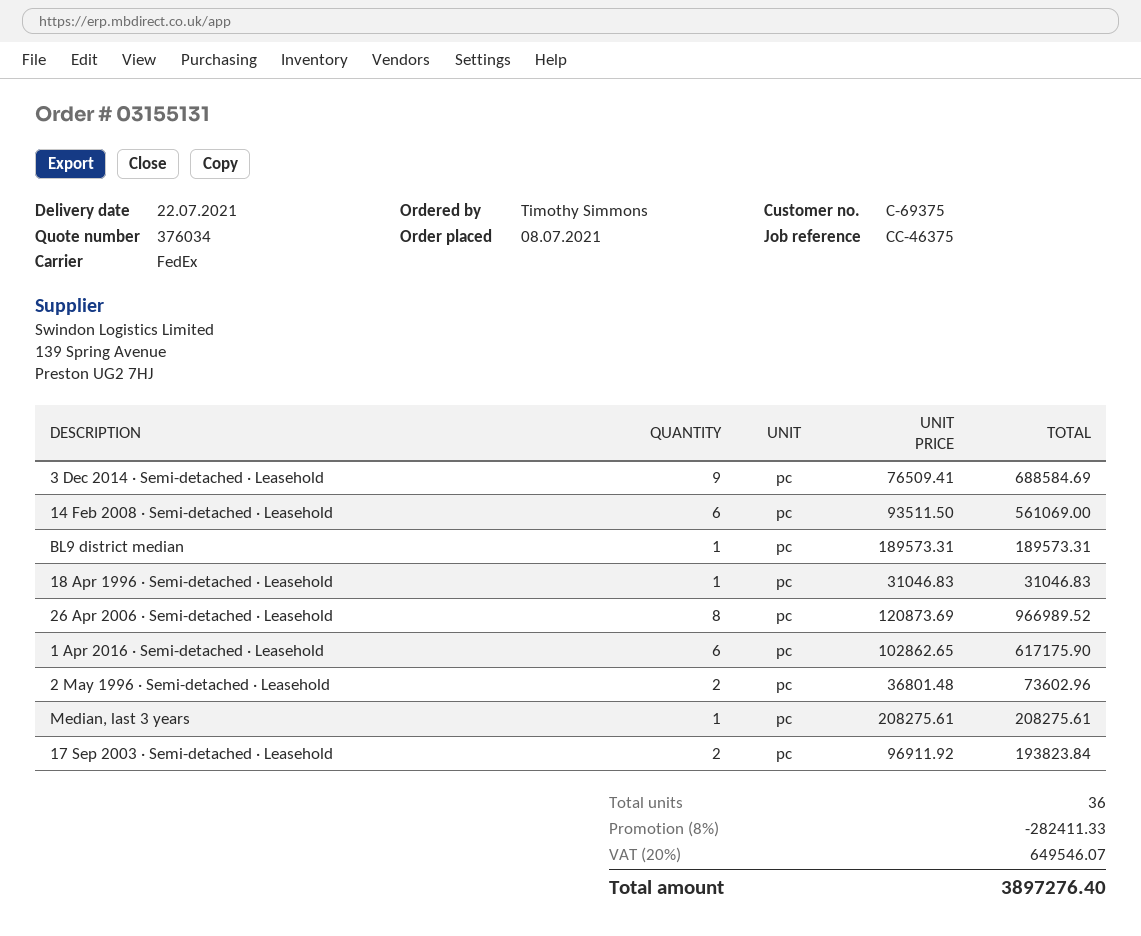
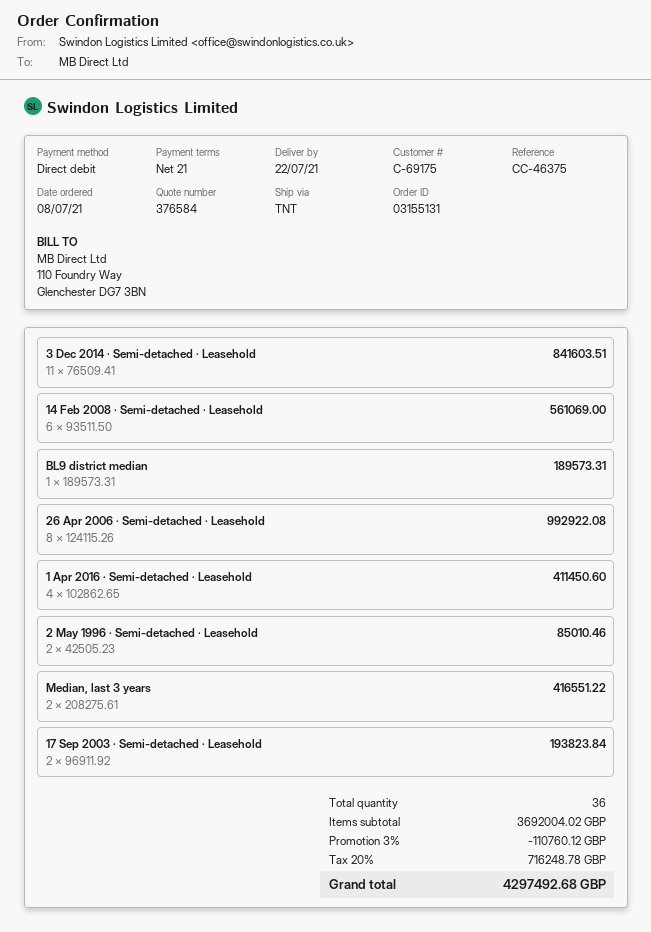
quote number: 376034 -> 376584
customer number: C-69375 -> C-69175
shipping method: FedEx -> TNT
3 Dec 2014 · Semi-detached · Leasehold: 9 x 76509.41 = 688584.69 -> 11 x 76509.41 = 841603.51
18 Apr 1996 · Semi-detached · Leasehold: 1 x 31046.83 = 31046.83 -> none
26 Apr 2006 · Semi-detached · Leasehold: 8 x 120873.69 = 966989.52 -> 8 x 124115.26 = 992922.08
1 Apr 2016 · Semi-detached · Leasehold: 6 x 102862.65 = 617175.90 -> 4 x 102862.65 = 411450.60
2 May 1996 · Semi-detached · Leasehold: 2 x 36801.48 = 73602.96 -> 2 x 42505.23 = 85010.46
Median, last 3 years: 1 x 208275.61 = 208275.61 -> 2 x 208275.61 = 416551.22
discount: 8% = 282411.33 -> 3% = 110760.12
tax: 20% = 649546.07 -> 20% = 716248.78
total: 3897276.40 -> 4297492.68

